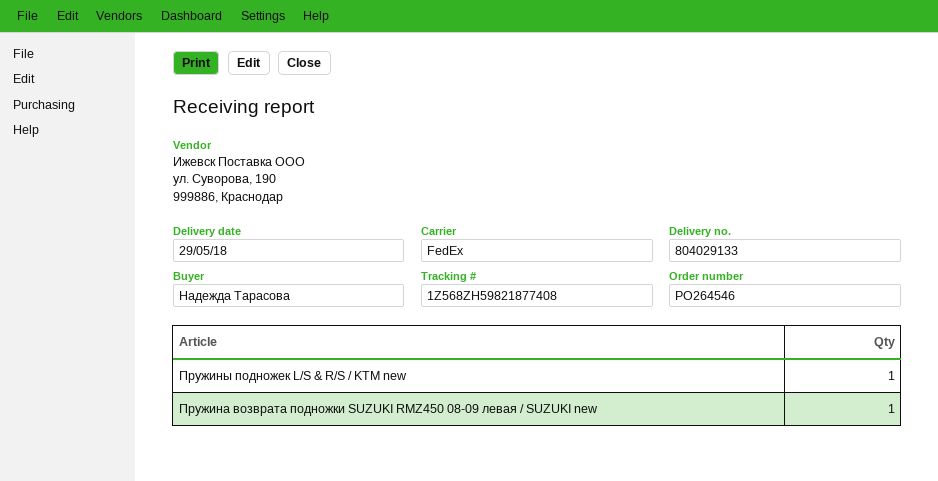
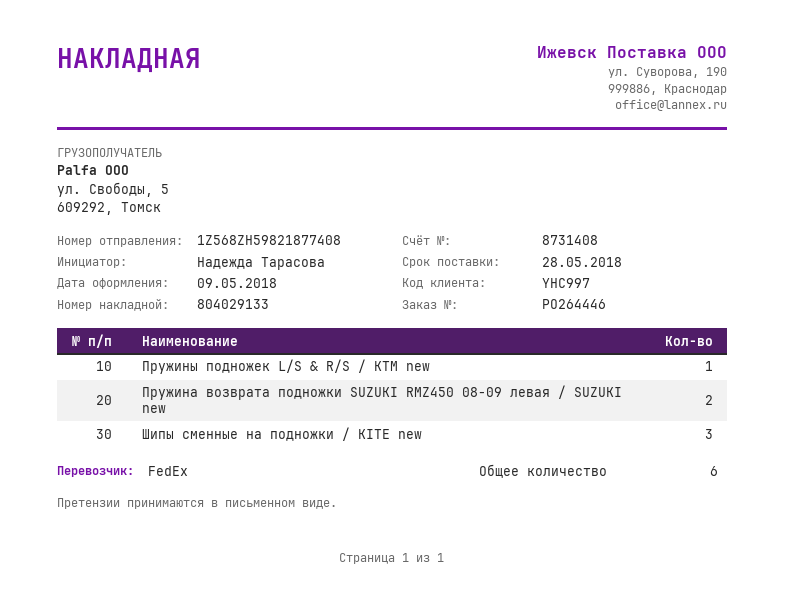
order number: PO264546 -> PO264446
delivery date: 2018-05-29 -> 2018-05-28
Пружина возврата подножки SUZUKI RMZ450 08-09 левая / SUZUKI new: 1 -> 2
Шипы сменные на подножки / KITE new: none -> 3

